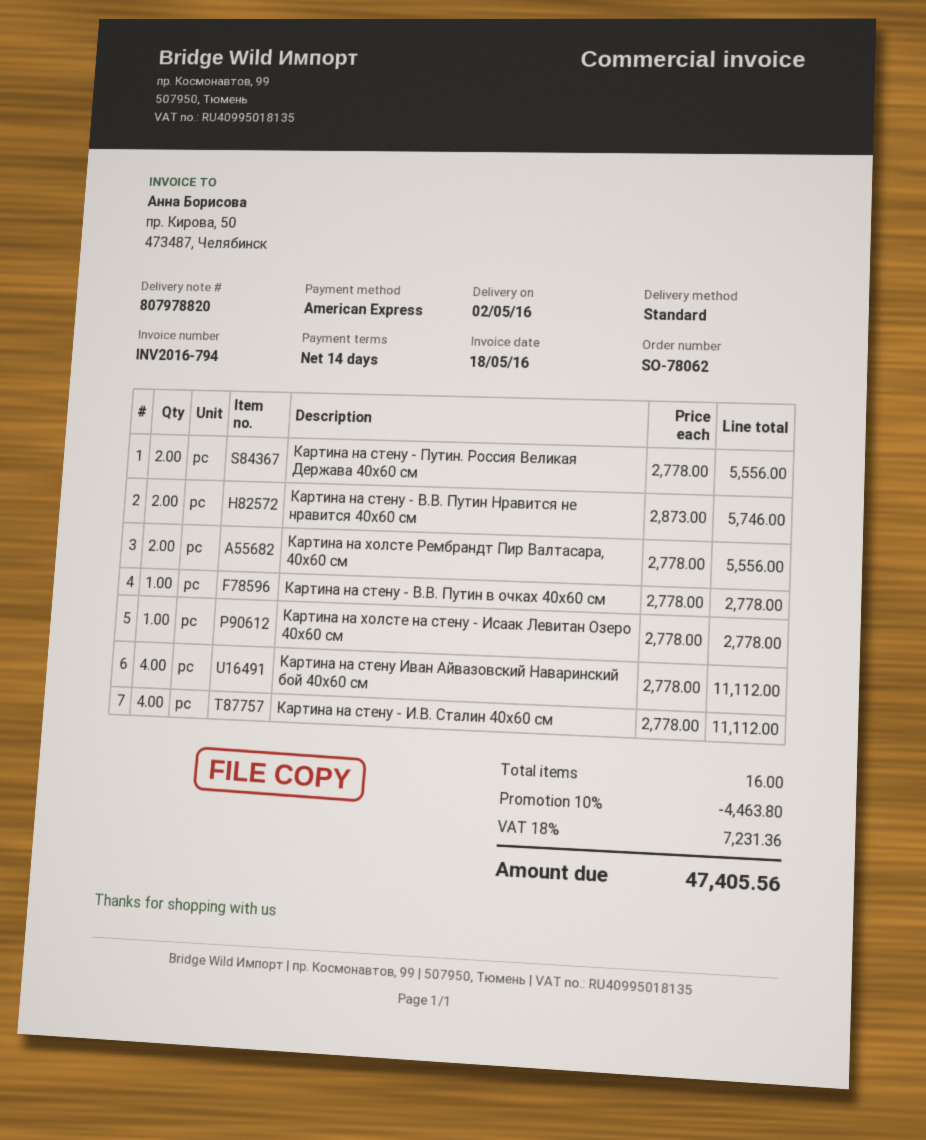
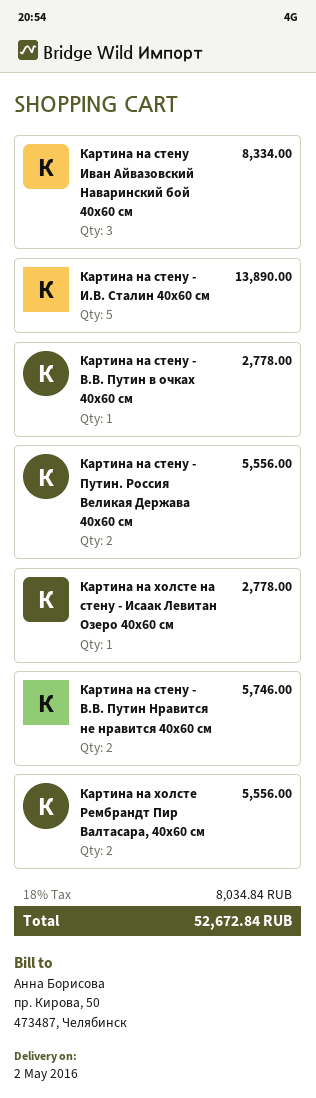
Картина на стену Иван Айвазовский Наваринский бой 40х60 см: 4 for 11112.00 -> 3 for 8334.00
Картина на стену - И.В. Сталин 40х60 см: 4 for 11112.00 -> 5 for 13890.00
discount: 10% = 4463.80 -> none
tax: 18% = 7231.36 -> 18% = 8034.84
total: 47405.56 -> 52672.84

